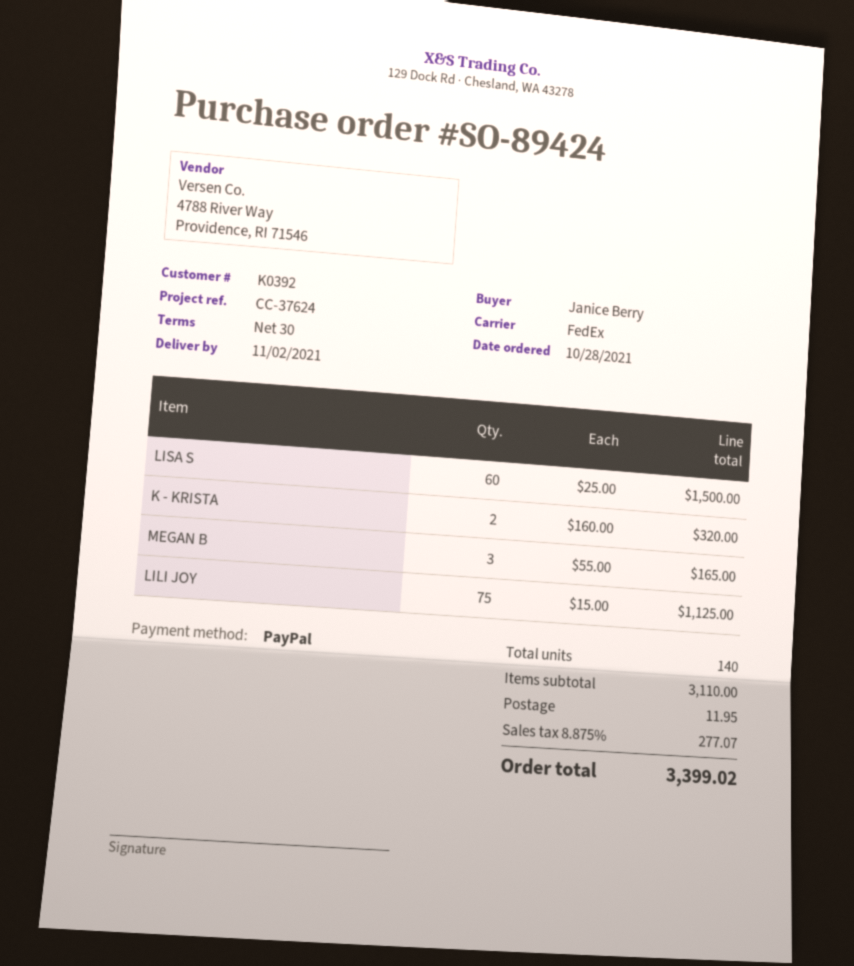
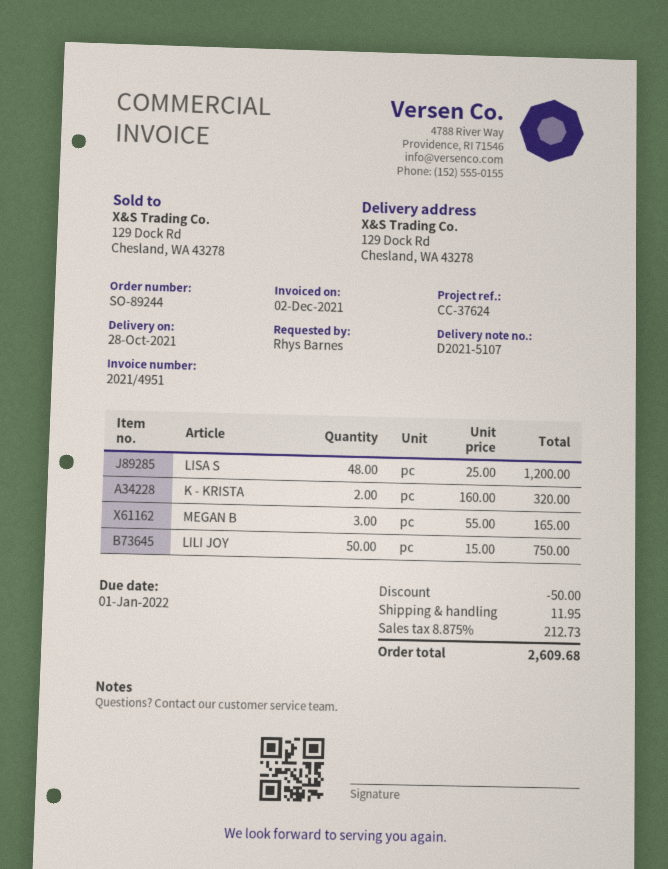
order number: SO-89424 -> SO-89244
delivery date: 2021-11-02 -> 2021-10-28
ordered by: Janice Berry -> Rhys Barnes
LISA S: 60 x 25.00 = 1500.00 -> 48 x 25.00 = 1200.00
LILI JOY: 75 x 15.00 = 1125.00 -> 50 x 15.00 = 750.00
discount: none -> 50.00
tax: 8.875% = 277.07 -> 8.875% = 212.73
total: 3399.02 -> 2609.68

